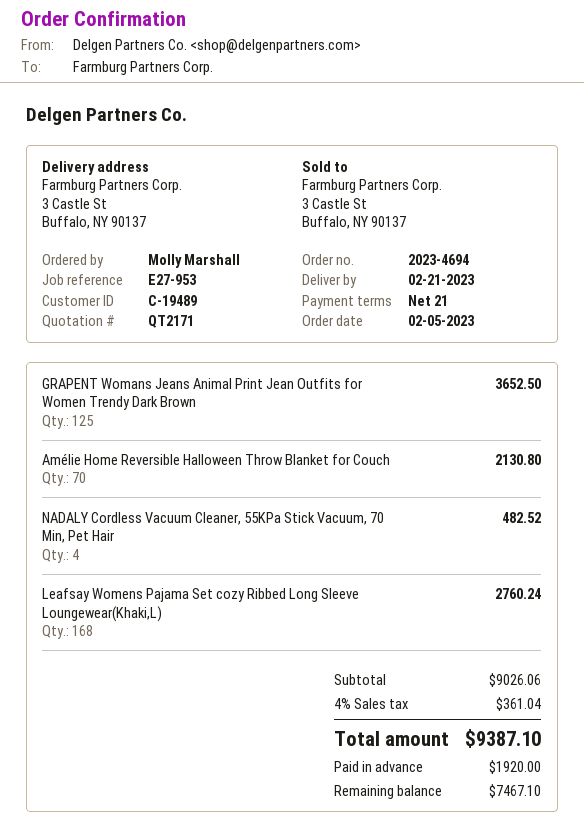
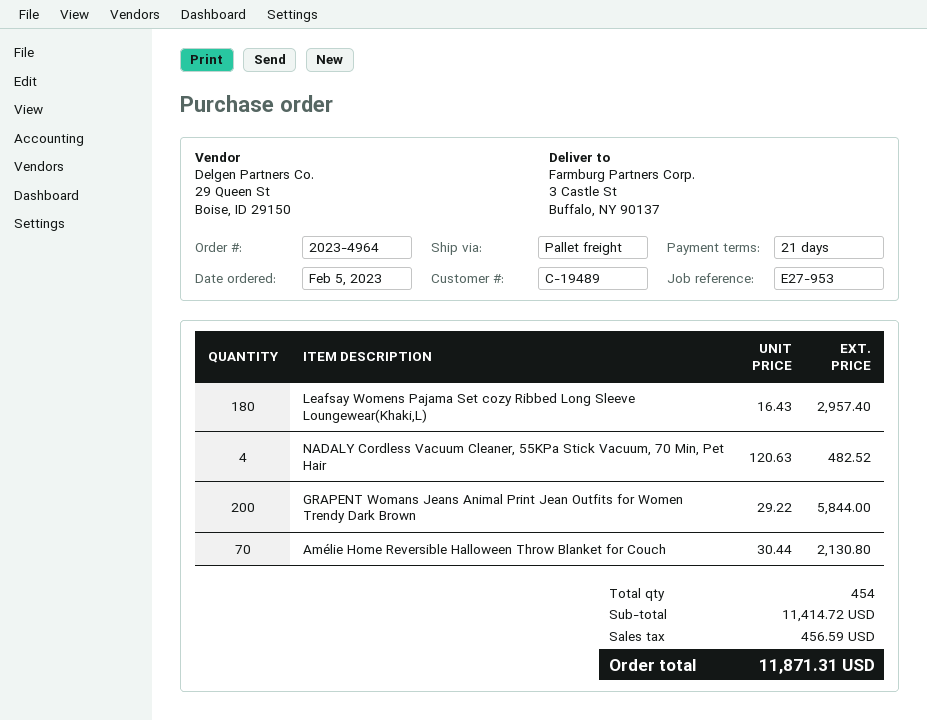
order number: 2023-4694 -> 2023-4964
GRAPENT Womans Jeans Animal Print Jean Outfits for Women Trendy Dark Brown: 125 for 3652.50 -> 200 for 5844.00
Leafsay Womens Pajama Set cozy Ribbed Long Sleeve Loungewear(Khaki,L): 168 for 2760.24 -> 180 for 2957.40
subtotal: 9026.06 -> 11414.72
tax: 361.04 -> 456.59
total: 9387.10 -> 11871.31

